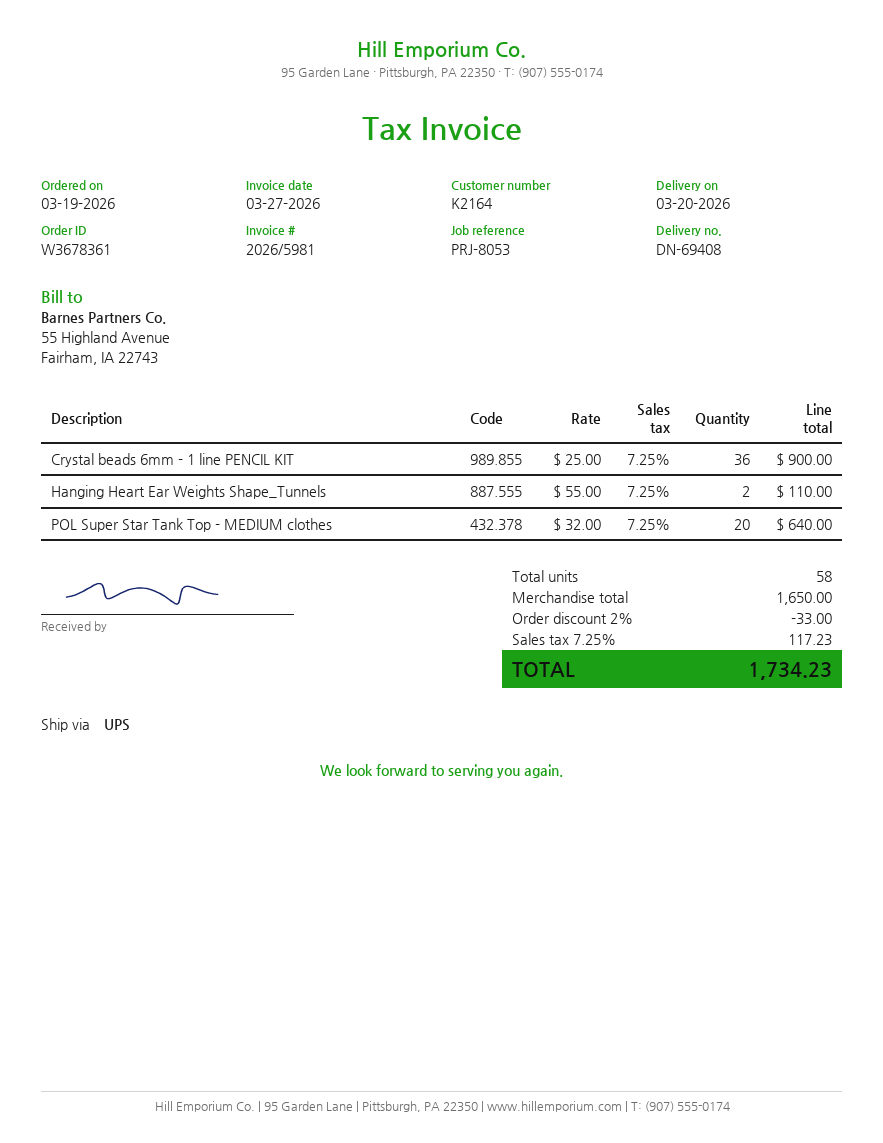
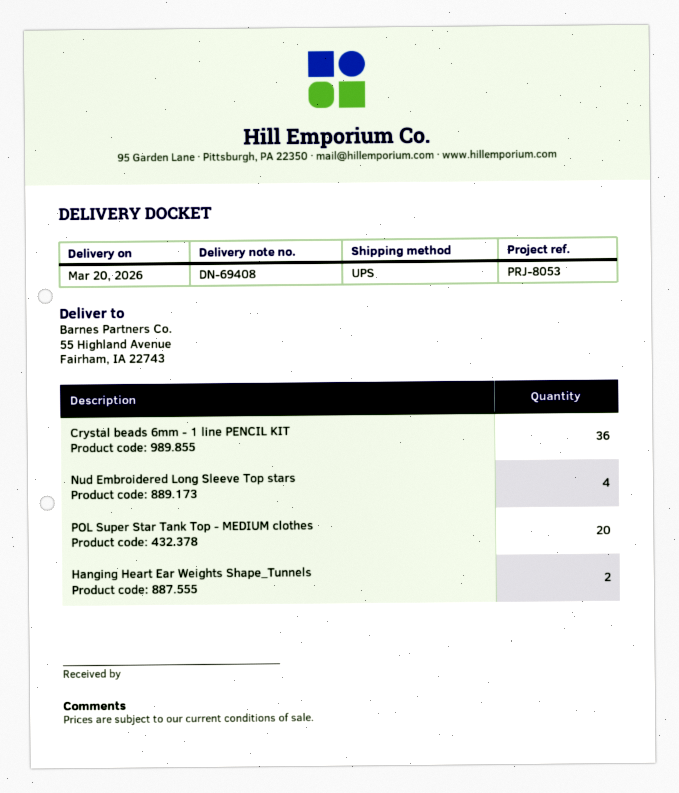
Nud Embroidered Long Sleeve Top stars: none -> 4

